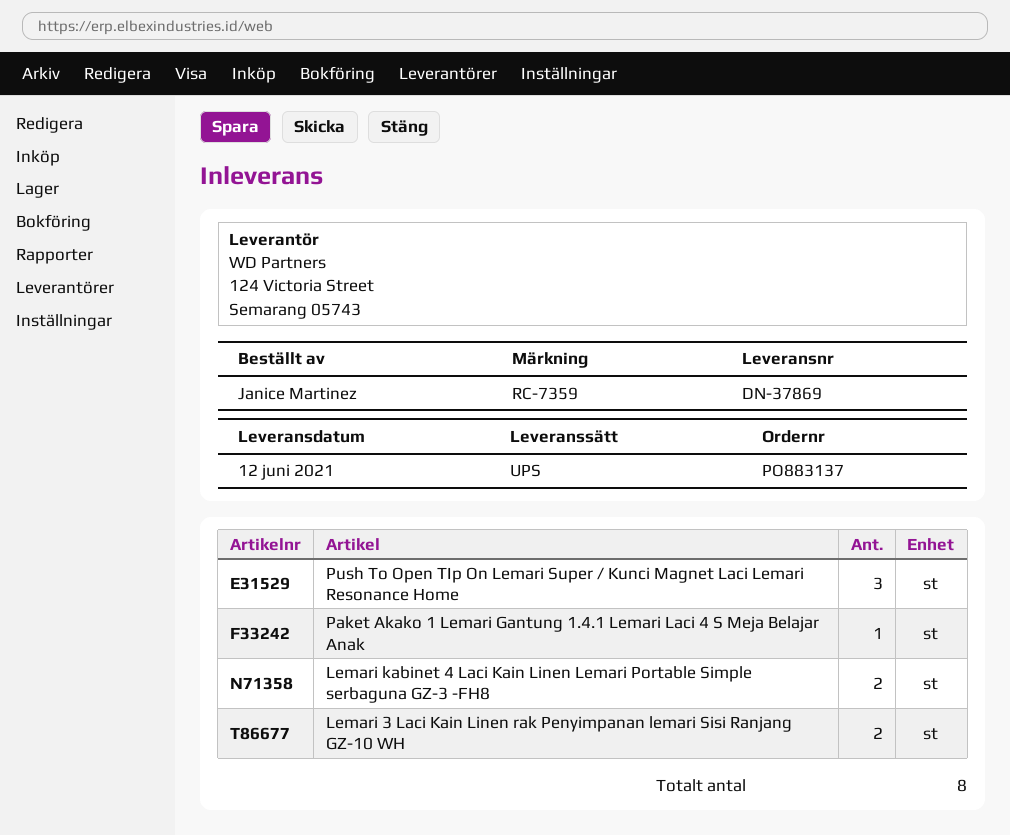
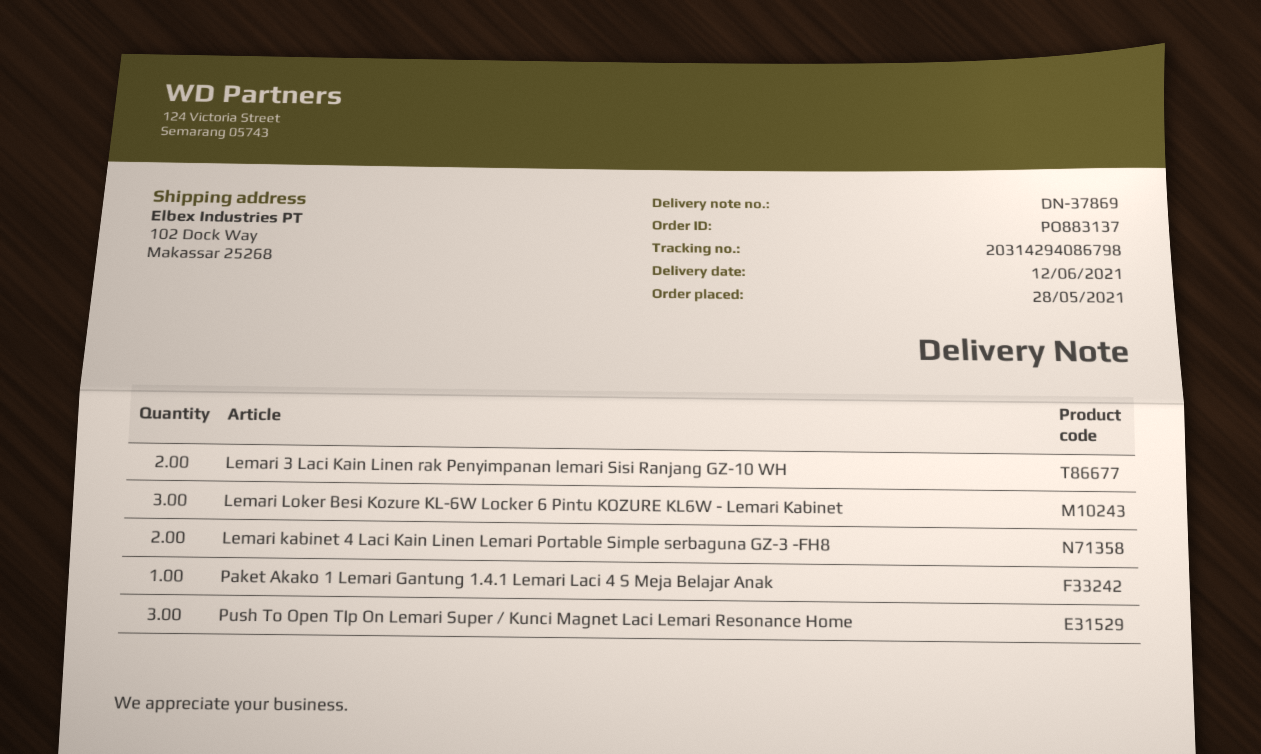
Lemari Loker Besi Kozure KL-6W Locker 6 Pintu KOZURE KL6W - Lemari Kabinet: none -> 3

